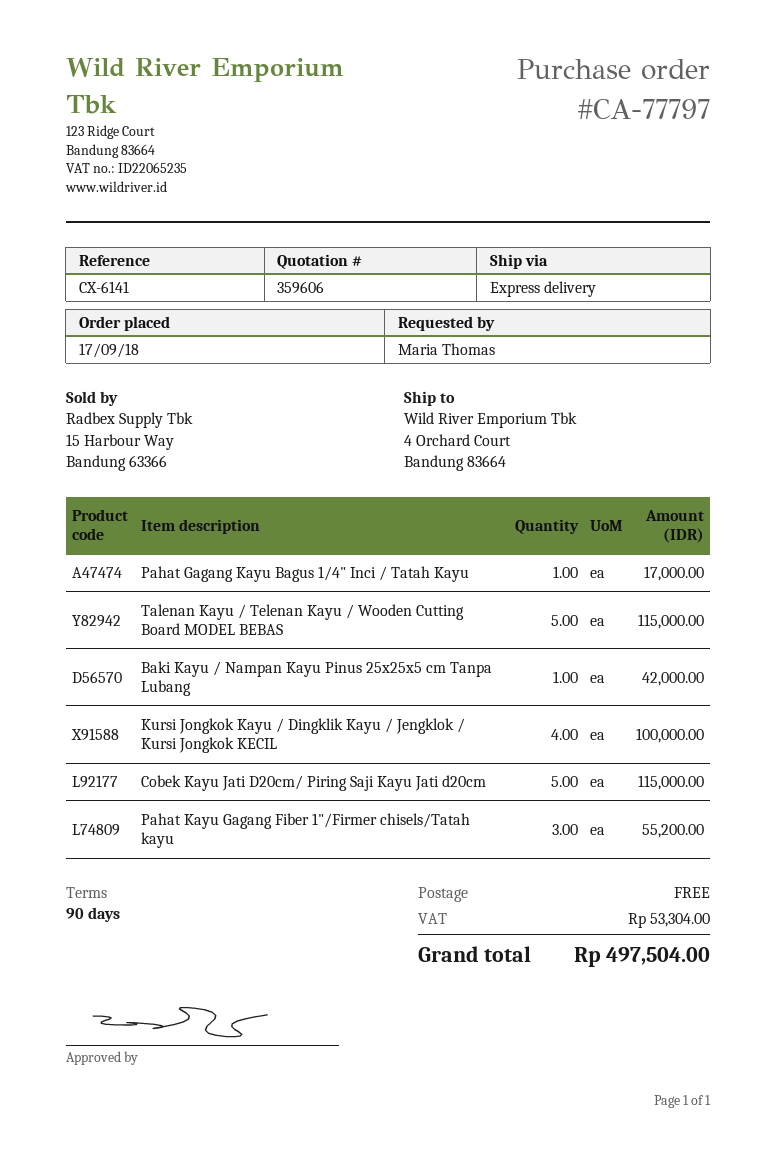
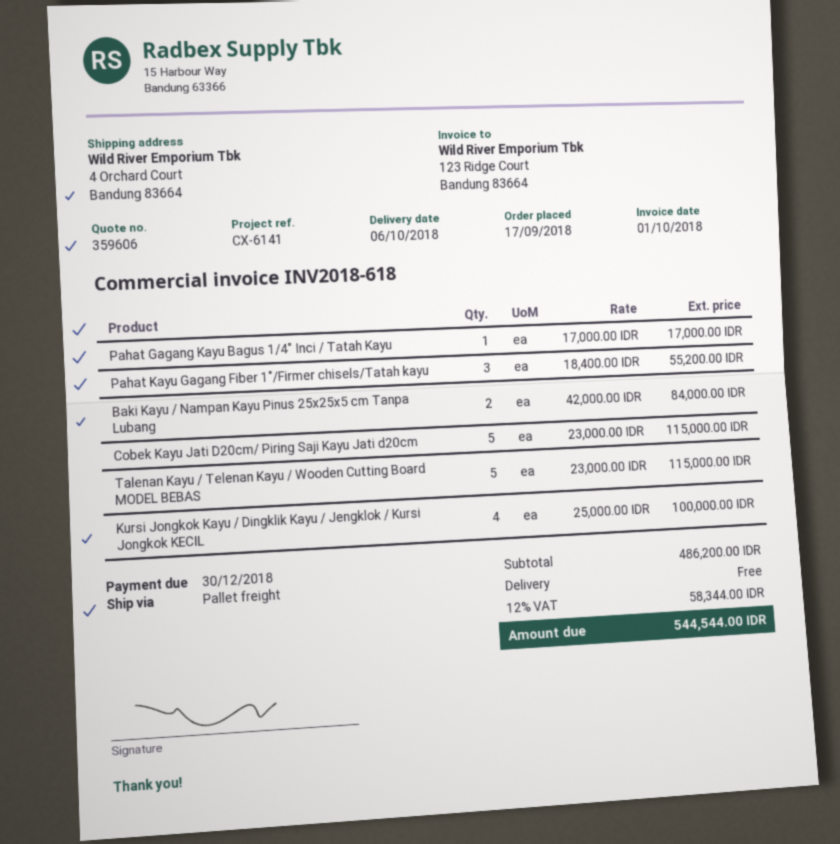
shipping method: express -> pallet freight
Baki Kayu / Nampan Kayu Pinus 25x25x5 cm Tanpa Lubang: 1 for 42000.00 -> 2 for 84000.00
tax: 53304.00 -> 58344.00
total: 497504.00 -> 544544.00

